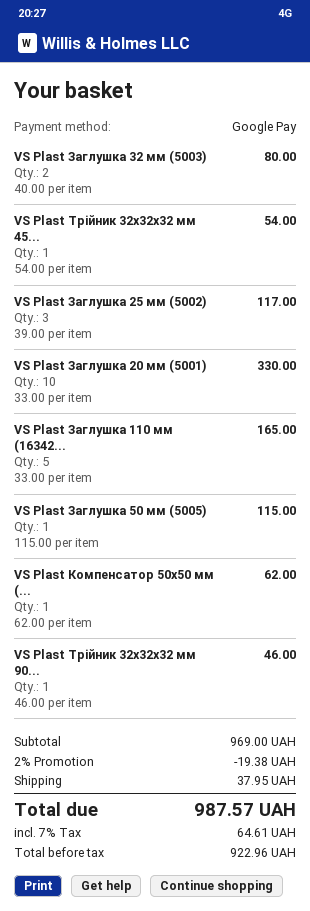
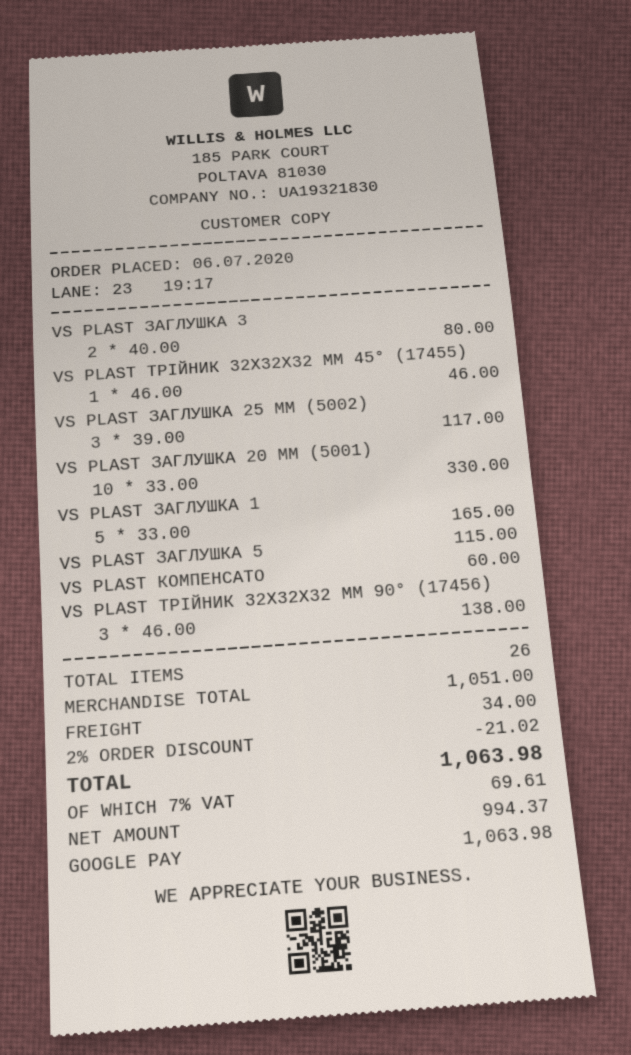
VS Plast Трійник 32x32x32 мм 45...: 1 x 54.00 = 54.00 -> 1 x 46.00 = 46.00
VS Plast Компенсатор 50x50 мм (...: 1 x 62.00 = 62.00 -> 1 x 60.00 = 60.00
VS Plast Трійник 32x32x32 мм 90...: 1 x 46.00 = 46.00 -> 3 x 46.00 = 138.00
subtotal: 969.00 -> 1051.00
discount: 2% = 19.38 -> 2% = 21.02
shipping: 37.95 -> 34.00
net: 922.96 -> 994.37
tax: 7% = 64.61 -> 7% = 69.61
total: 987.57 -> 1063.98

